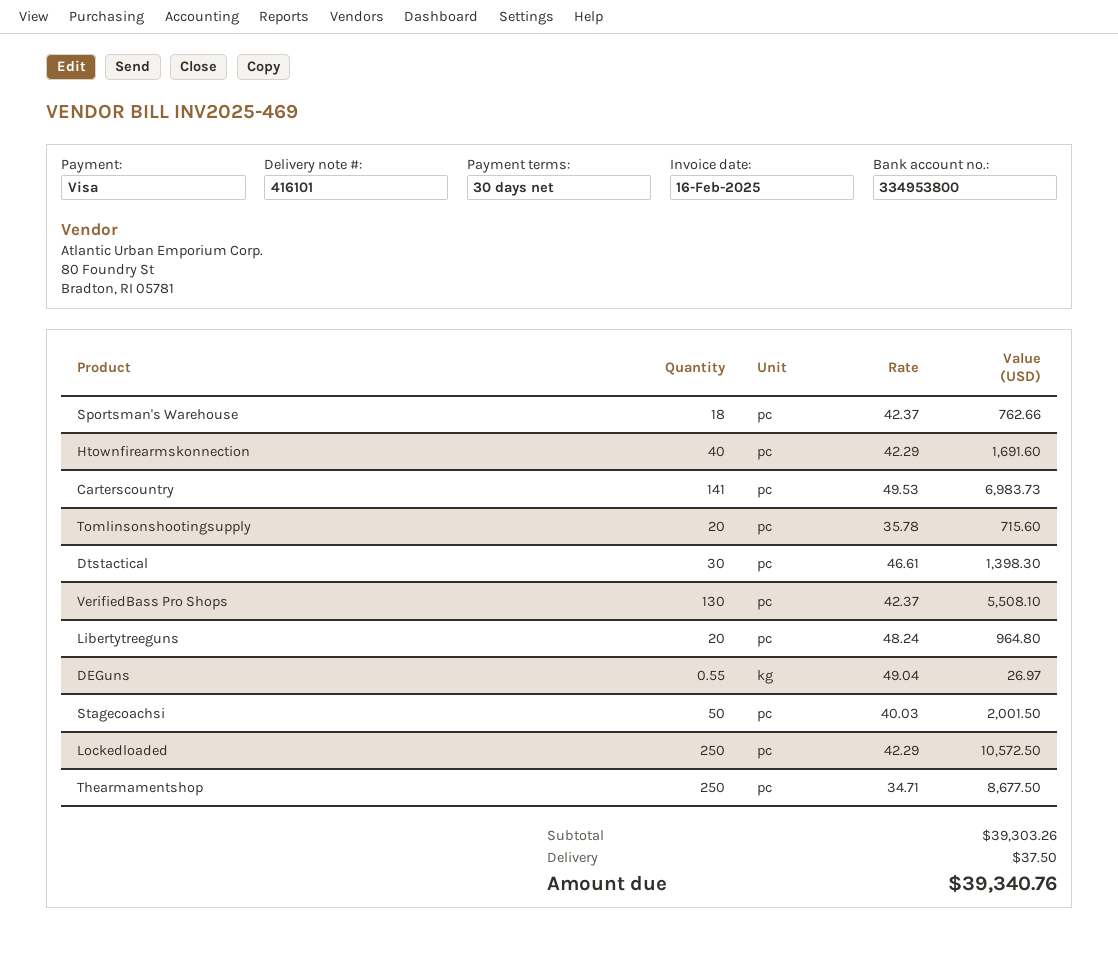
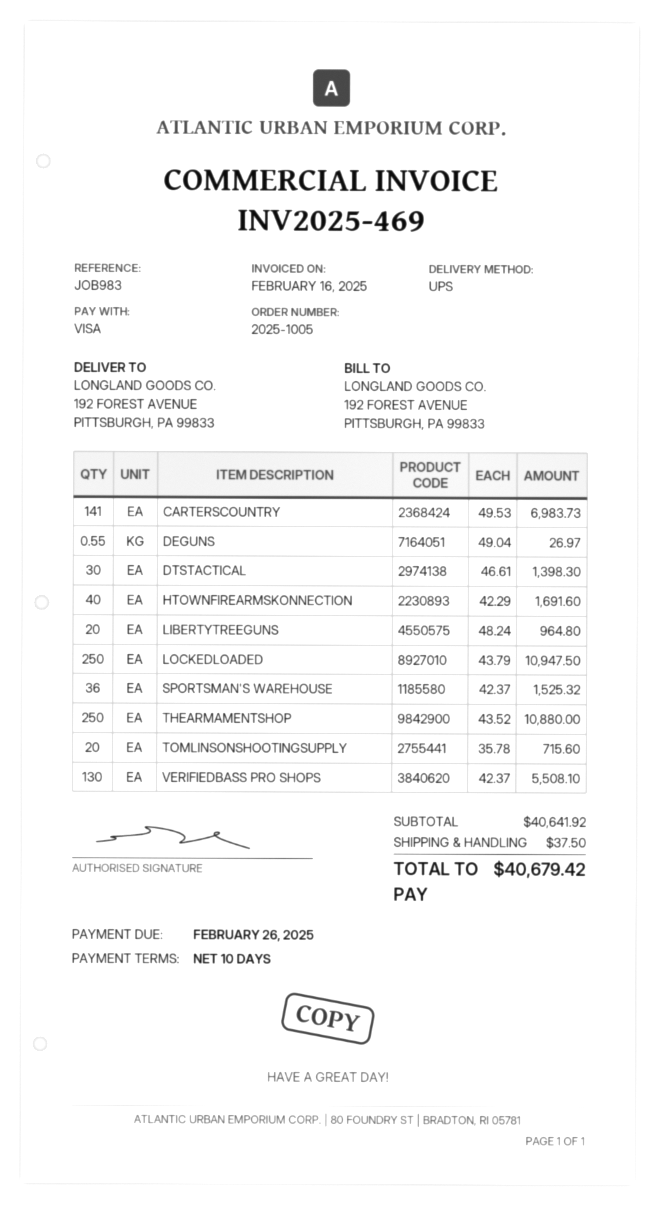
payment terms: 30 days -> 10 days
Sportsman's Warehouse: 18 x 42.37 = 762.66 -> 36 x 42.37 = 1525.32
Stagecoachsi: 50 x 40.03 = 2001.50 -> none
Lockedloaded: 250 x 42.29 = 10572.50 -> 250 x 43.79 = 10947.50
Thearmamentshop: 250 x 34.71 = 8677.50 -> 250 x 43.52 = 10880.00
subtotal: 39303.26 -> 40641.92
total: 39340.76 -> 40679.42

